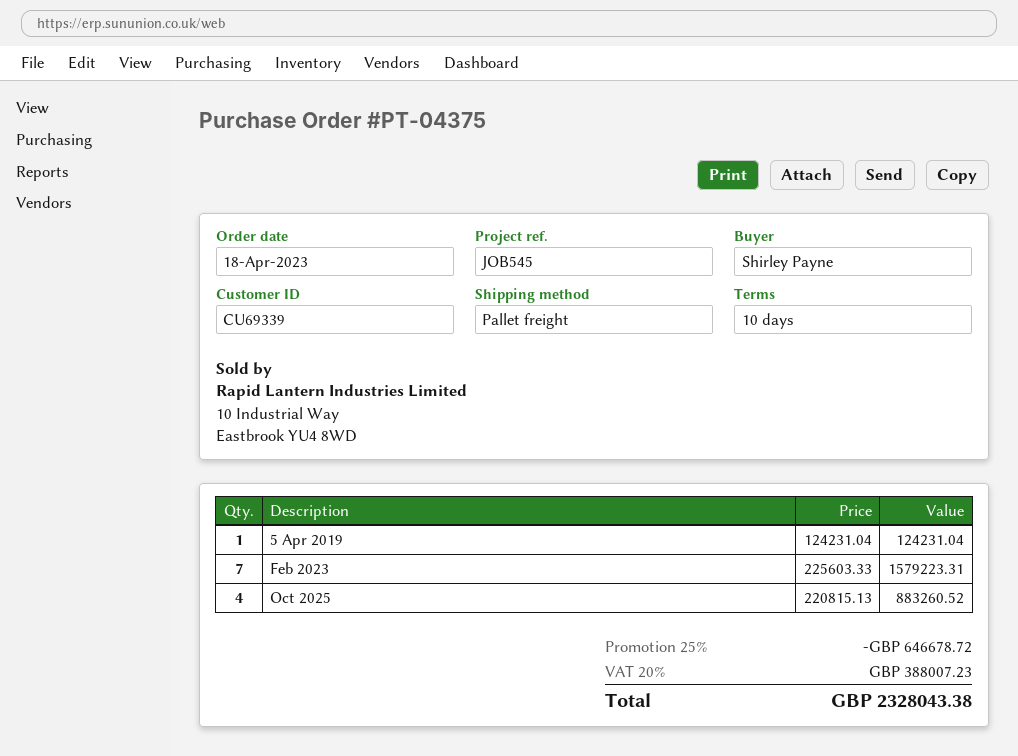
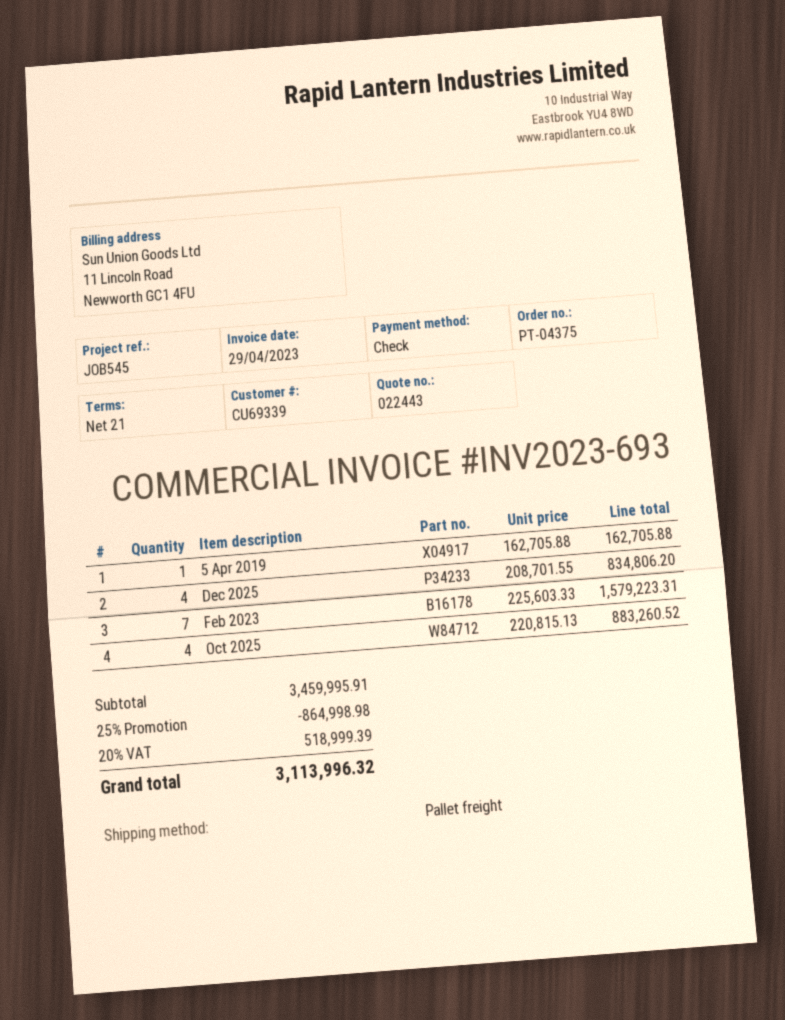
payment terms: 10 days -> 21 days
5 Apr 2019: 1 x 124231.04 = 124231.04 -> 1 x 162705.88 = 162705.88
Dec 2025: none -> 4 x 208701.55 = 834806.20
discount: 25% = 646678.72 -> 25% = 864998.98
tax: 20% = 388007.23 -> 20% = 518999.39
total: 2328043.38 -> 3113996.32

